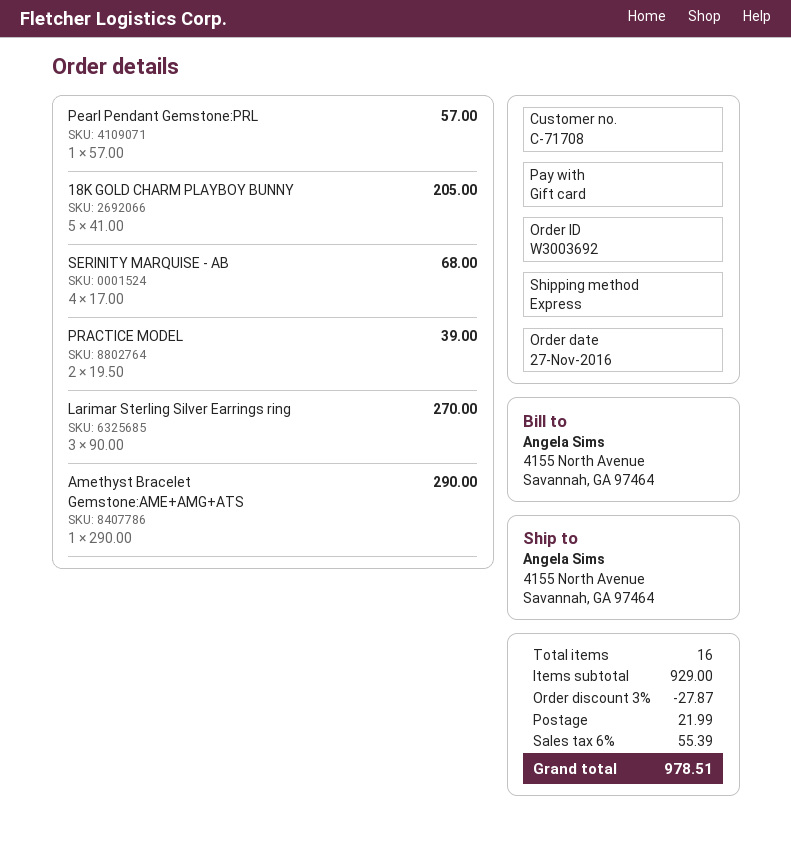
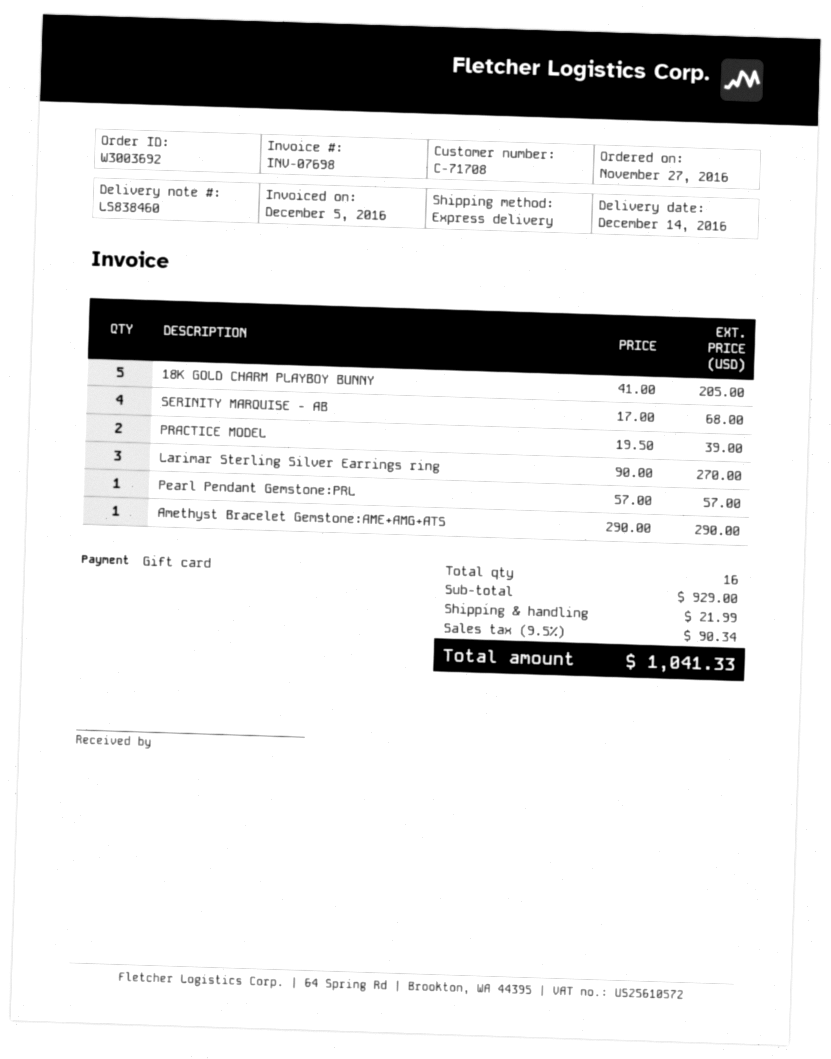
discount: 3% = 27.87 -> none
tax: 6% = 55.39 -> 9.5% = 90.34
total: 978.51 -> 1041.33

